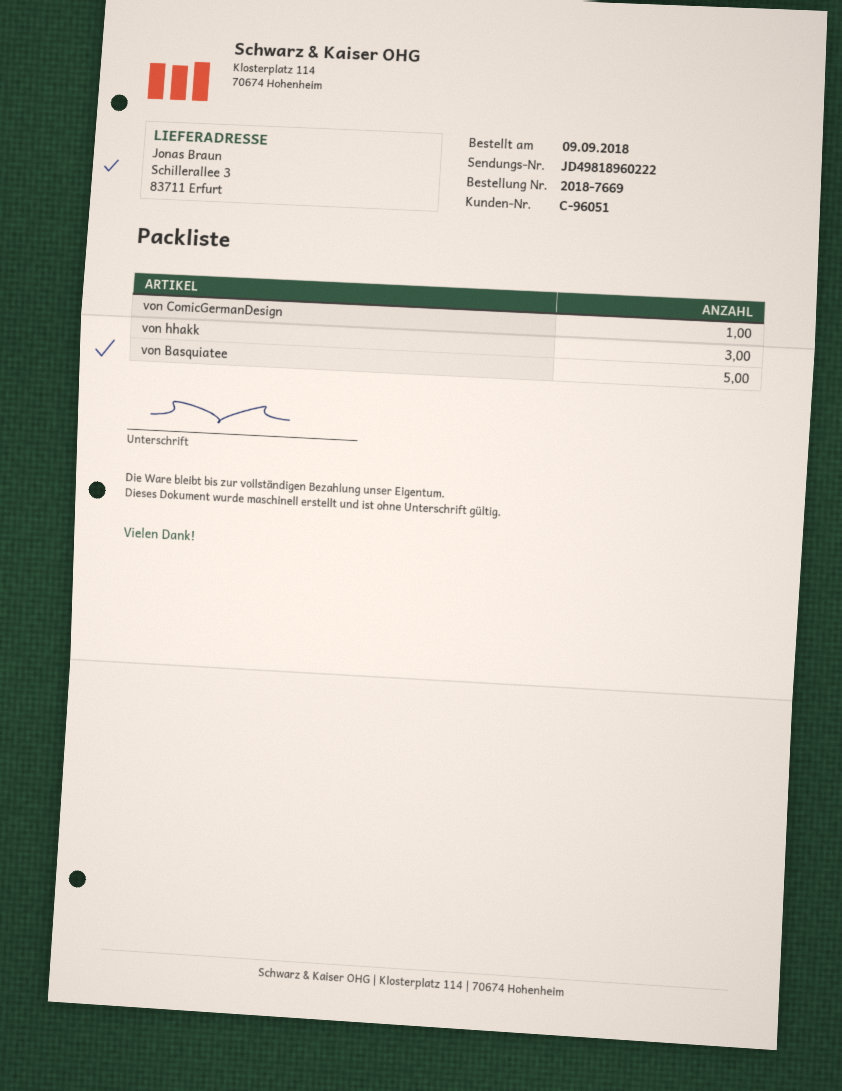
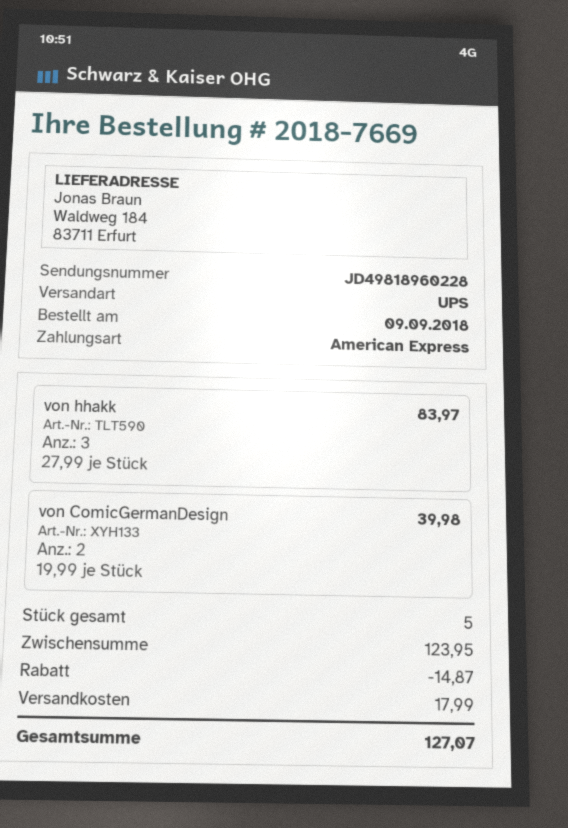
tracking number: JD49818960222 -> JD49818960228
ship to: Schillerallee 3, 83711 Erfurt -> Waldweg 184, 83711 Erfurt
von ComicGermanDesign: 1 -> 2
von Basquiatee: 5 -> none

